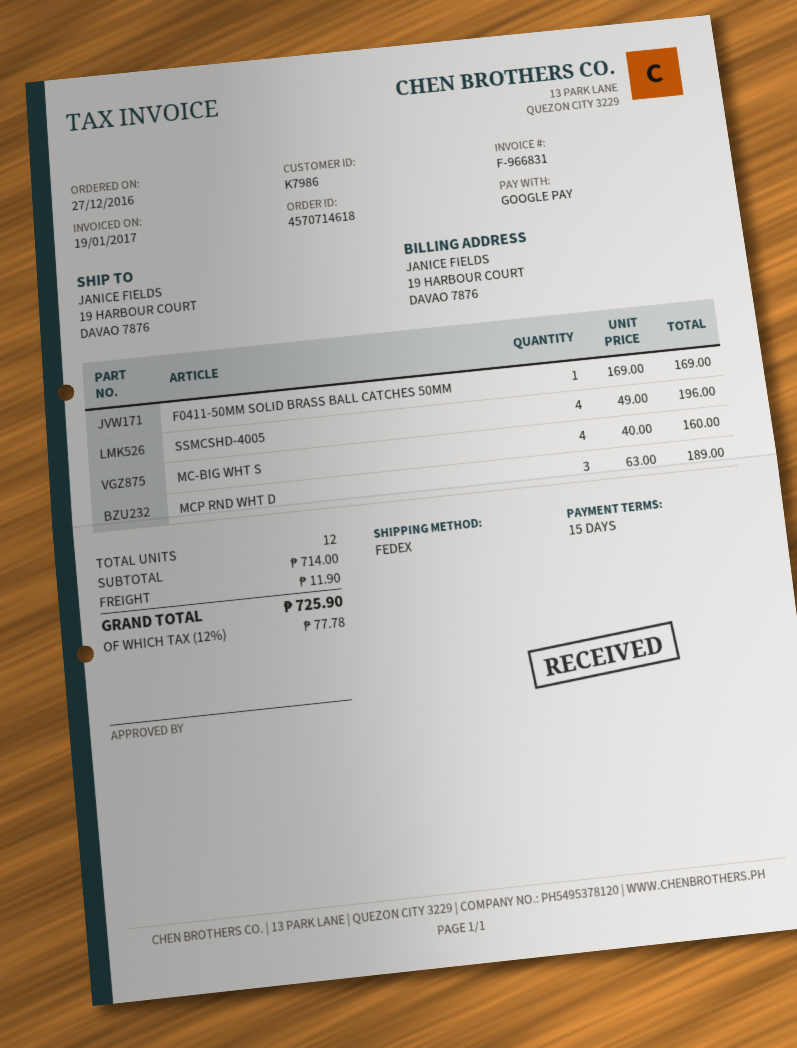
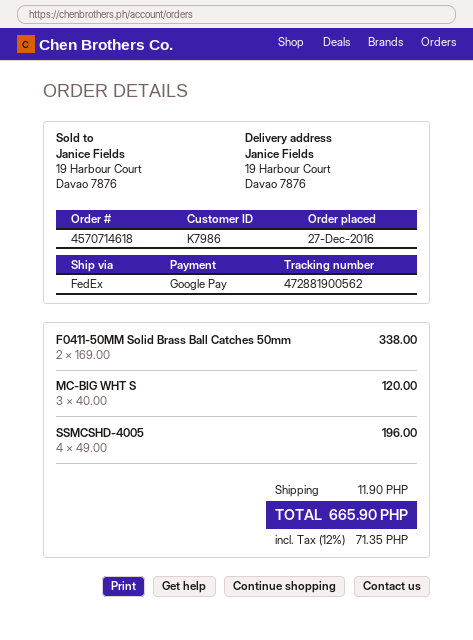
F0411-50MM SOLID BRASS BALL CATCHES 50MM: 1 x 169.00 = 169.00 -> 2 x 169.00 = 338.00
MC-BIG WHT S: 4 x 40.00 = 160.00 -> 3 x 40.00 = 120.00
MCP RND WHT D: 3 x 63.00 = 189.00 -> none
tax: 12% = 77.78 -> 12% = 71.35
total: 725.90 -> 665.90

